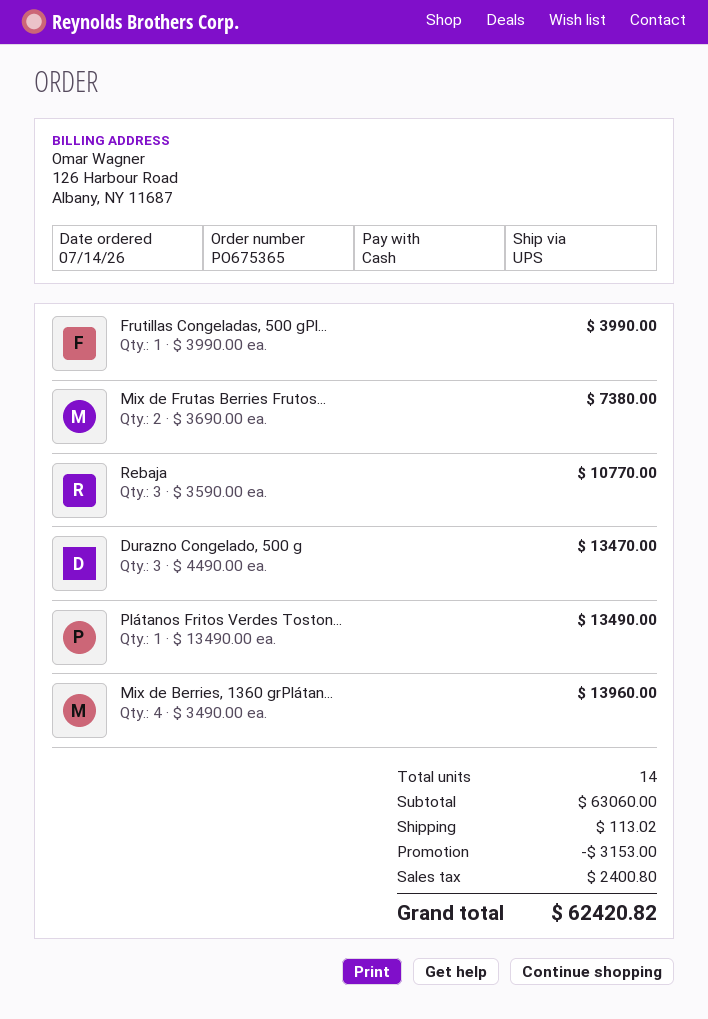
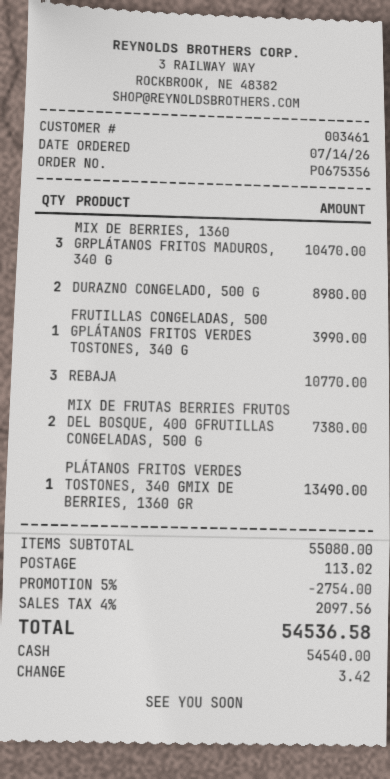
order number: PO675365 -> PO675356
Durazno Congelado, 500 g: 3 for 13470.00 -> 2 for 8980.00
Mix de Berries, 1360 grPlátan...: 4 for 13960.00 -> 3 for 10470.00
subtotal: 63060.00 -> 55080.00
discount: 3153.00 -> 2754.00
tax: 2400.80 -> 2097.56
total: 62420.82 -> 54536.58

